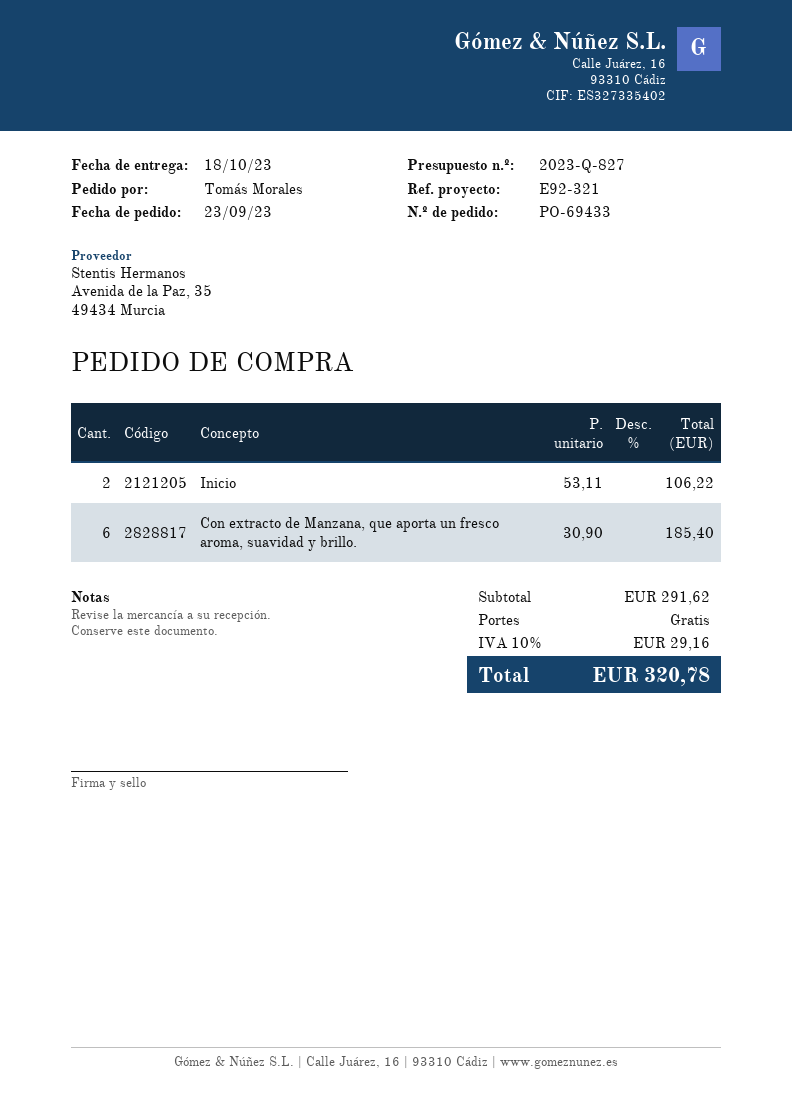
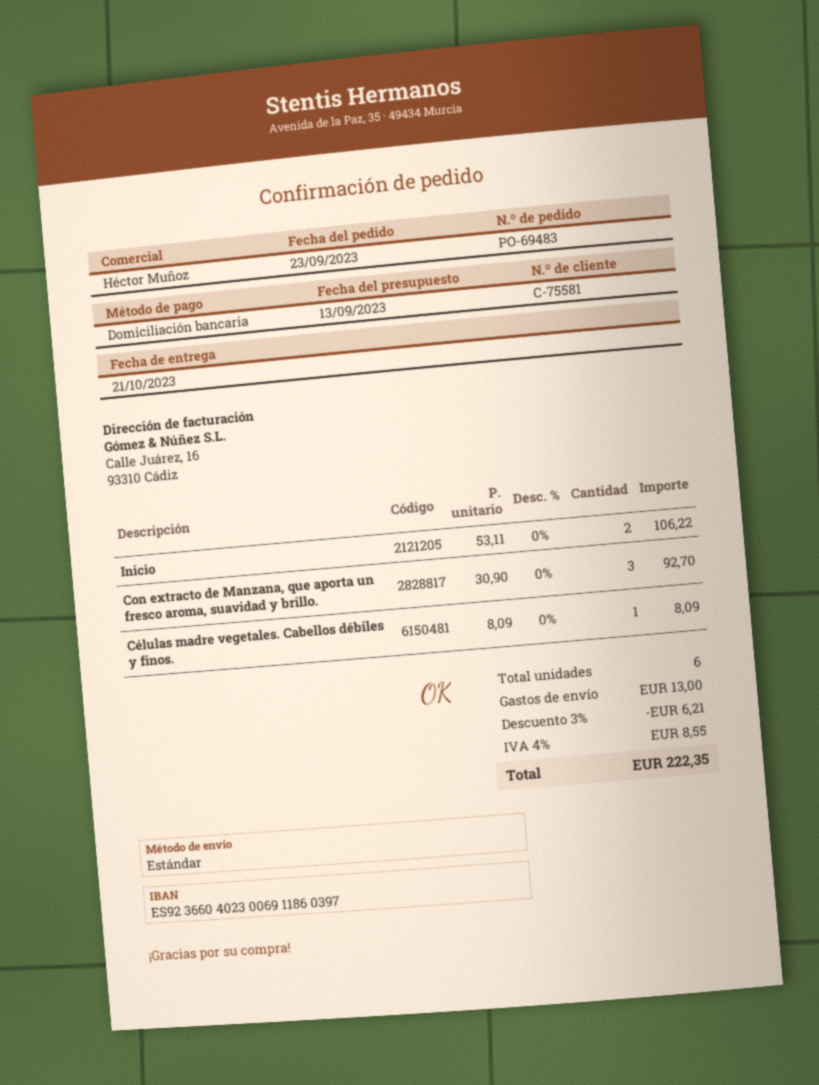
order number: PO-69433 -> PO-69483
delivery date: 2023-10-18 -> 2023-10-21
Con extracto de Manzana, que aporta un fresco aroma, suavidad y brillo.: 6 x 30.90 = 185.40 -> 3 x 30.90 = 92.70
Células madre vegetales. Cabellos débiles y finos.: none -> 1 x 8.09 = 8.09
discount: none -> 3% = 6.21
shipping: 0.00 -> 13.00
tax: 10% = 29.16 -> 4% = 8.55
total: 320.78 -> 222.35

